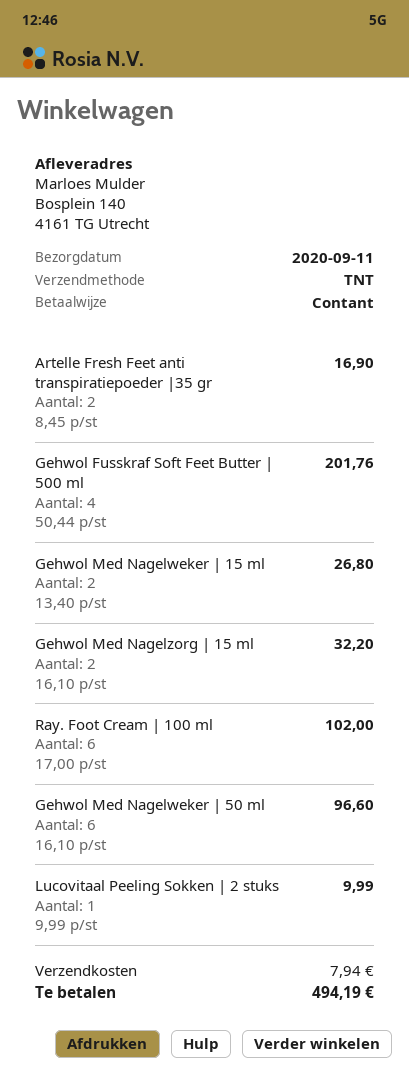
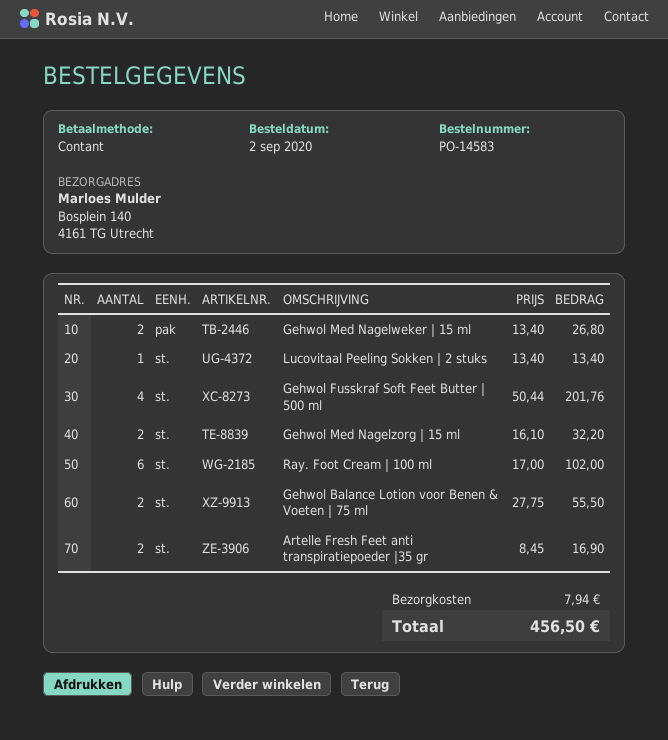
Gehwol Med Nagelweker | 50 ml: 6 x 16.10 = 96.60 -> none
Lucovitaal Peeling Sokken | 2 stuks: 1 x 9.99 = 9.99 -> 1 x 13.40 = 13.40
Gehwol Balance Lotion voor Benen & Voeten | 75 ml: none -> 2 x 27.75 = 55.50
total: 494.19 -> 456.50

